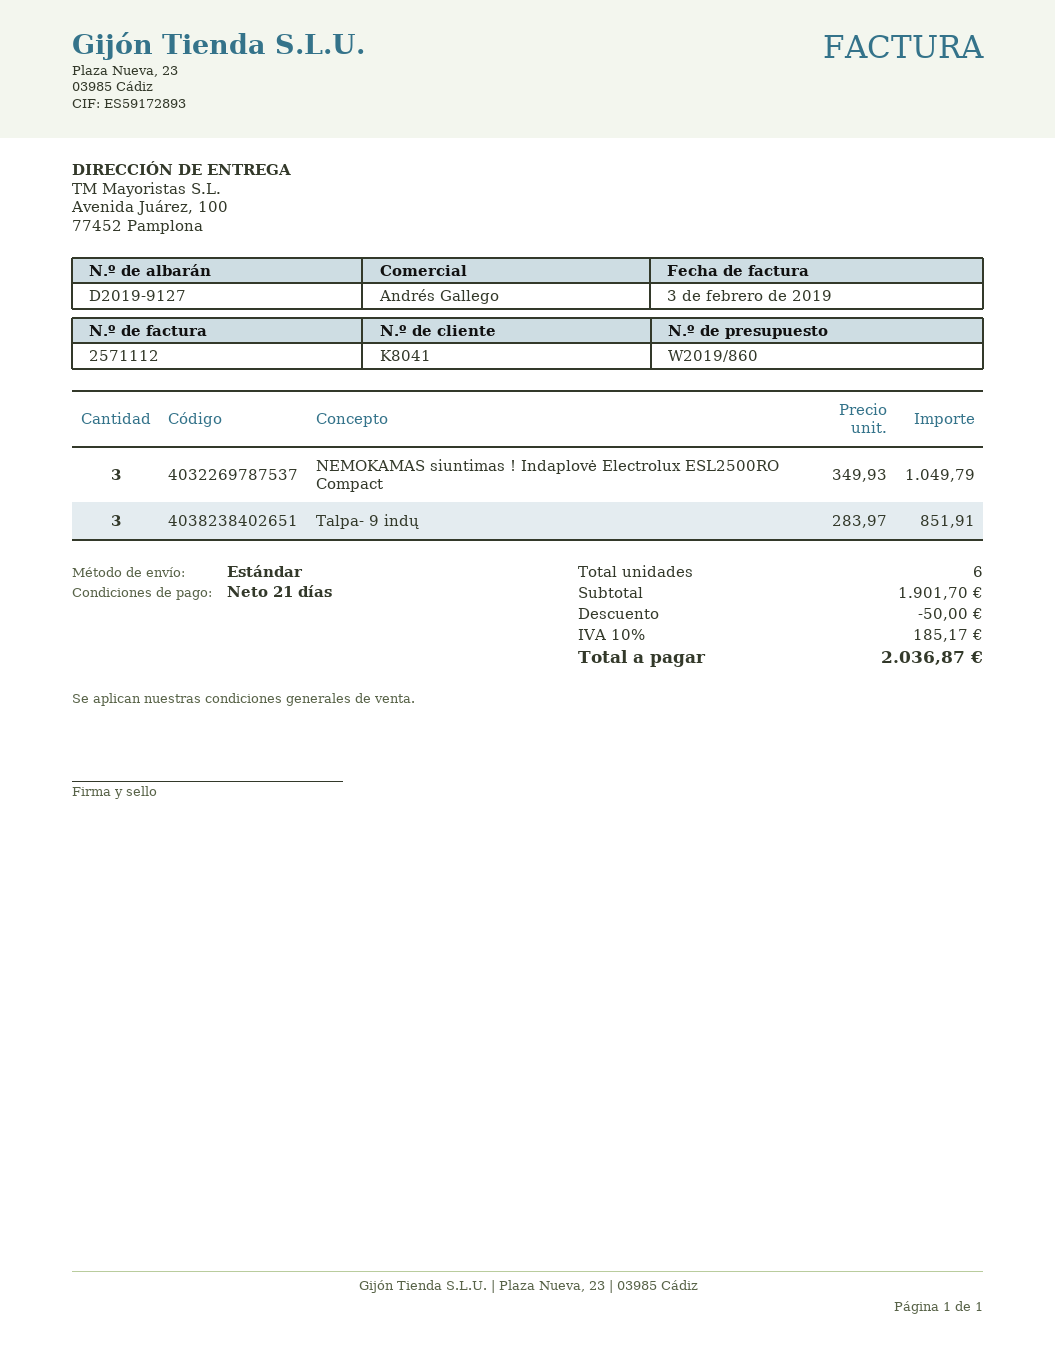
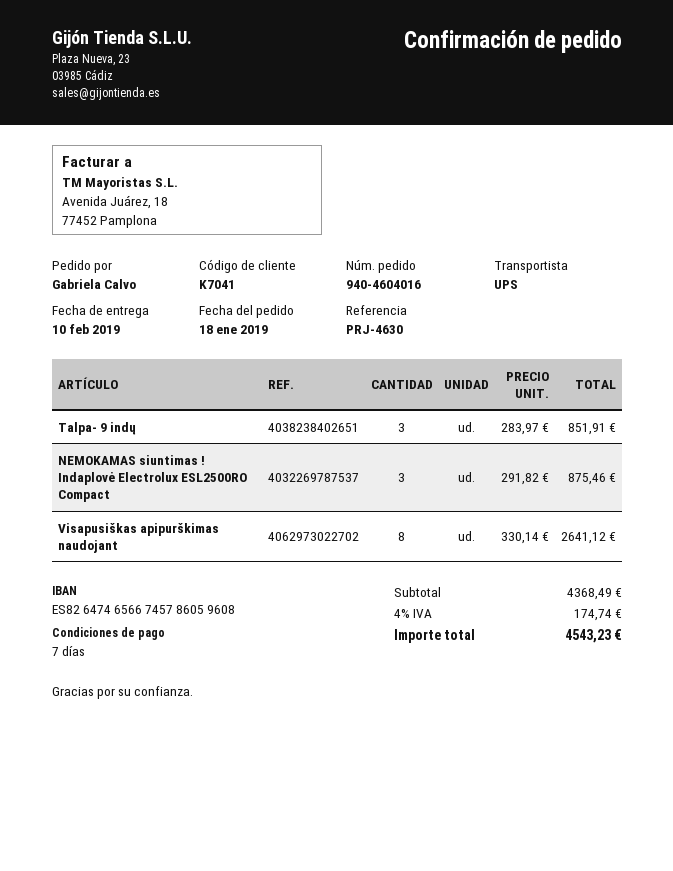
payment terms: 21 days -> 7 days
customer number: K8041 -> K7041
shipping method: standard -> UPS
NEMOKAMAS siuntimas ! Indaplovė Electrolux ESL2500RO Compact: 3 x 349.93 = 1049.79 -> 3 x 291.82 = 875.46
Visapusiškas apipurškimas naudojant: none -> 8 x 330.14 = 2641.12
subtotal: 1901.70 -> 4368.49
discount: 50.00 -> none
tax: 10% = 185.17 -> 4% = 174.74
total: 2036.87 -> 4543.23

